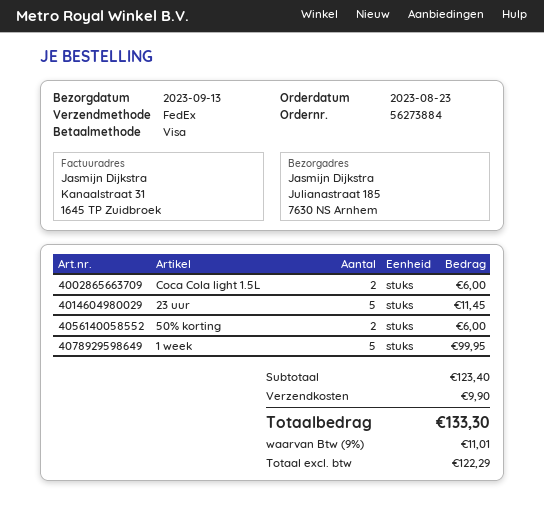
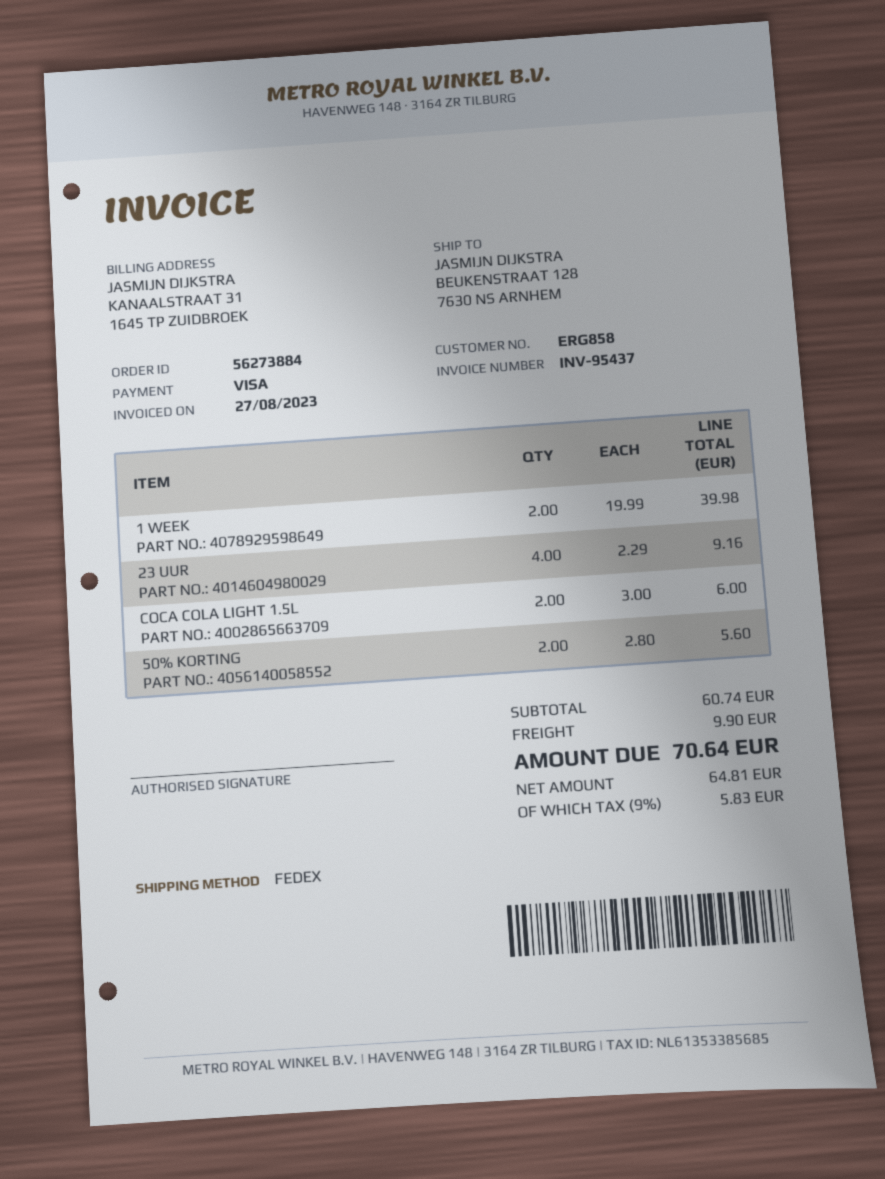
ship to: Julianastraat 185, 7630 NS Arnhem -> BEUKENSTRAAT 128, 7630 NS ARNHEM
23 uur: 5 for 11.45 -> 4 for 9.16
50% korting: 2 for 6.00 -> 2 for 5.60
1 week: 5 for 99.95 -> 2 for 39.98
subtotal: 123.40 -> 60.74
net: 122.29 -> 64.81
tax: 9% = 11.01 -> 9% = 5.83
total: 133.30 -> 70.64

